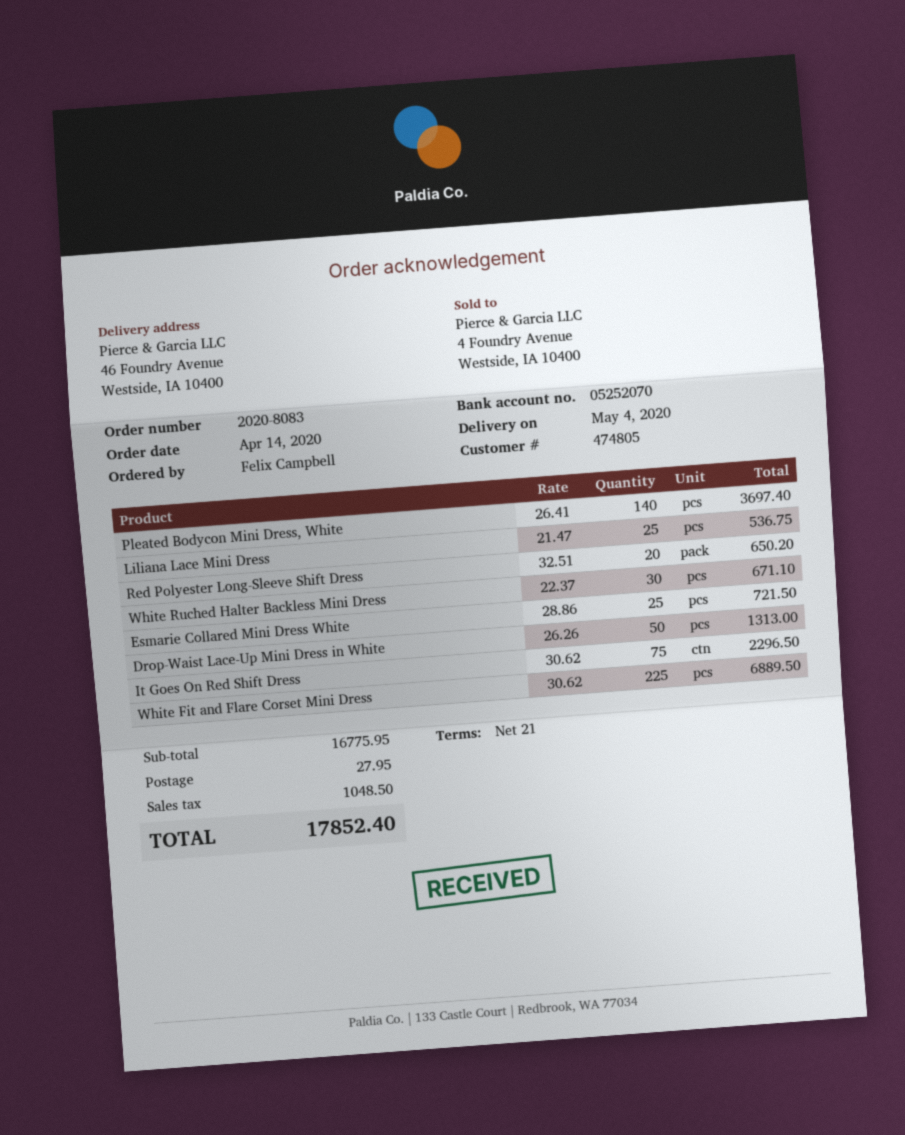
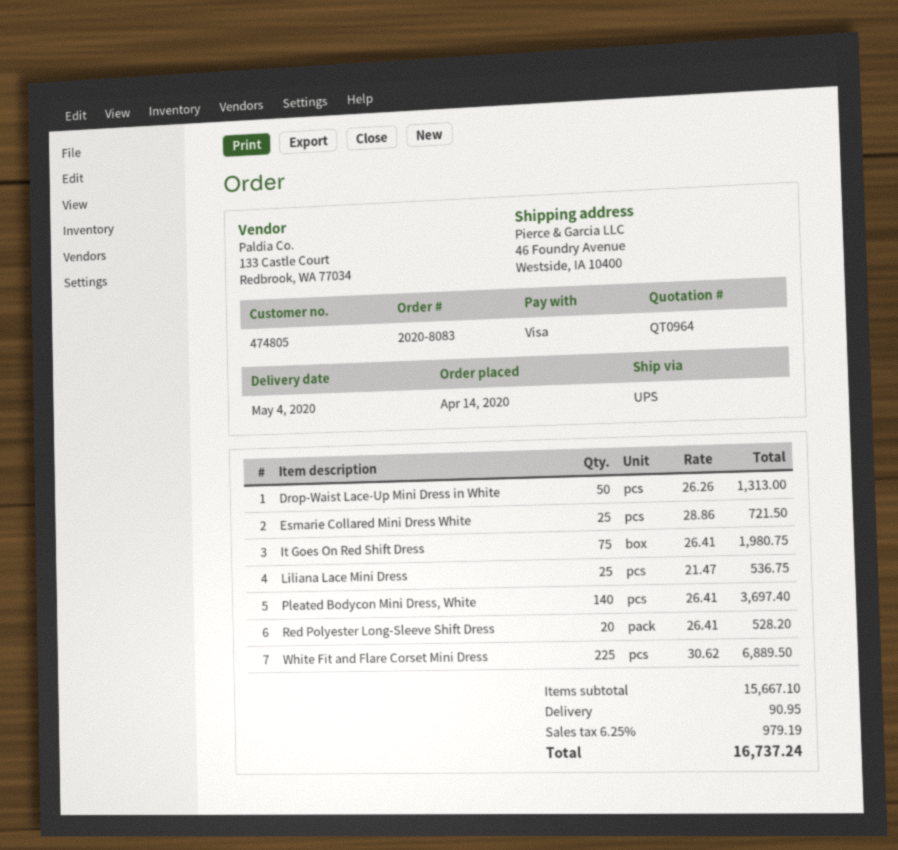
Red Polyester Long-Sleeve Shift Dress: 20 x 32.51 = 650.20 -> 20 x 26.41 = 528.20
White Ruched Halter Backless Mini Dress: 30 x 22.37 = 671.10 -> none
It Goes On Red Shift Dress: 75 x 30.62 = 2296.50 -> 75 x 26.41 = 1980.75
subtotal: 16775.95 -> 15667.10
shipping: 27.95 -> 90.95
tax: 1048.50 -> 979.19
total: 17852.40 -> 16737.24

